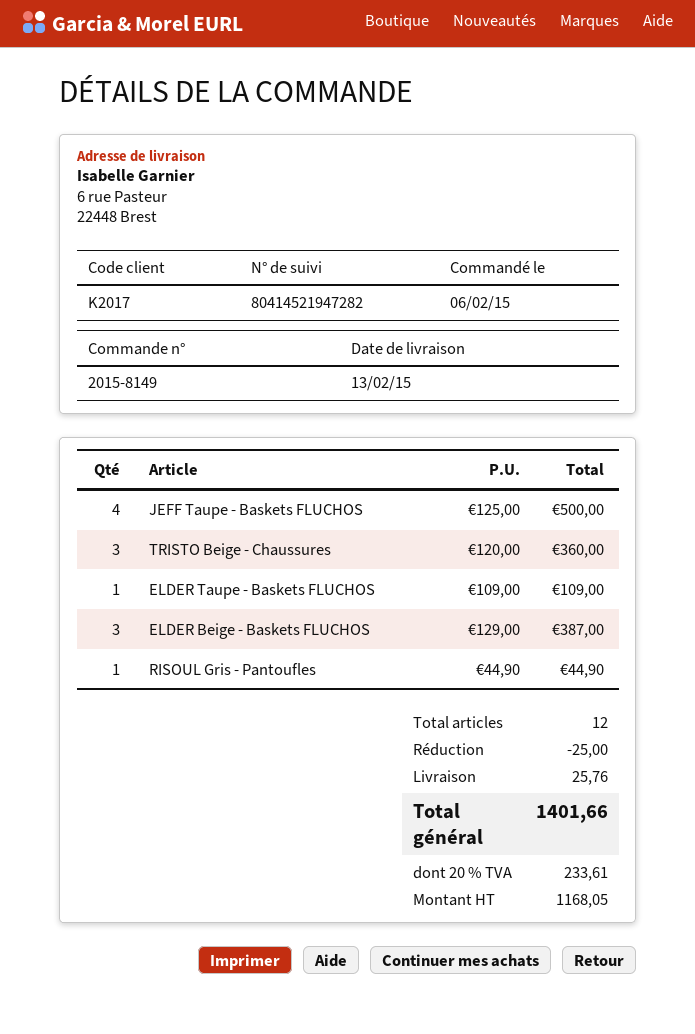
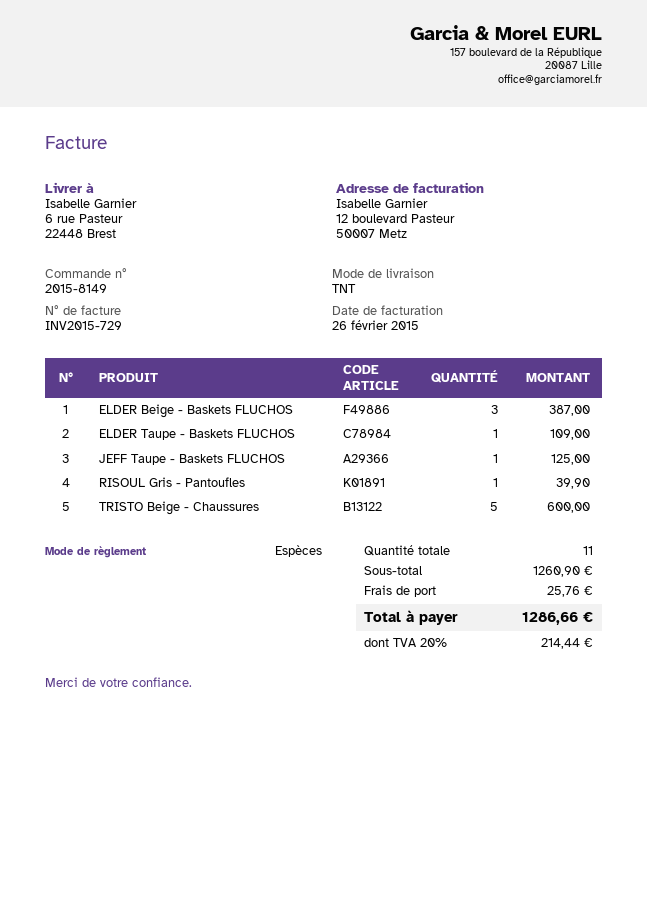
JEFF Taupe - Baskets FLUCHOS: 4 for 500.00 -> 1 for 125.00
TRISTO Beige - Chaussures: 3 for 360.00 -> 5 for 600.00
RISOUL Gris - Pantoufles: 1 for 44.90 -> 1 for 39.90
total quantity: 12 -> 11
discount: 25.00 -> none
tax: 20% = 233.61 -> 20% = 214.44
total: 1401.66 -> 1286.66

